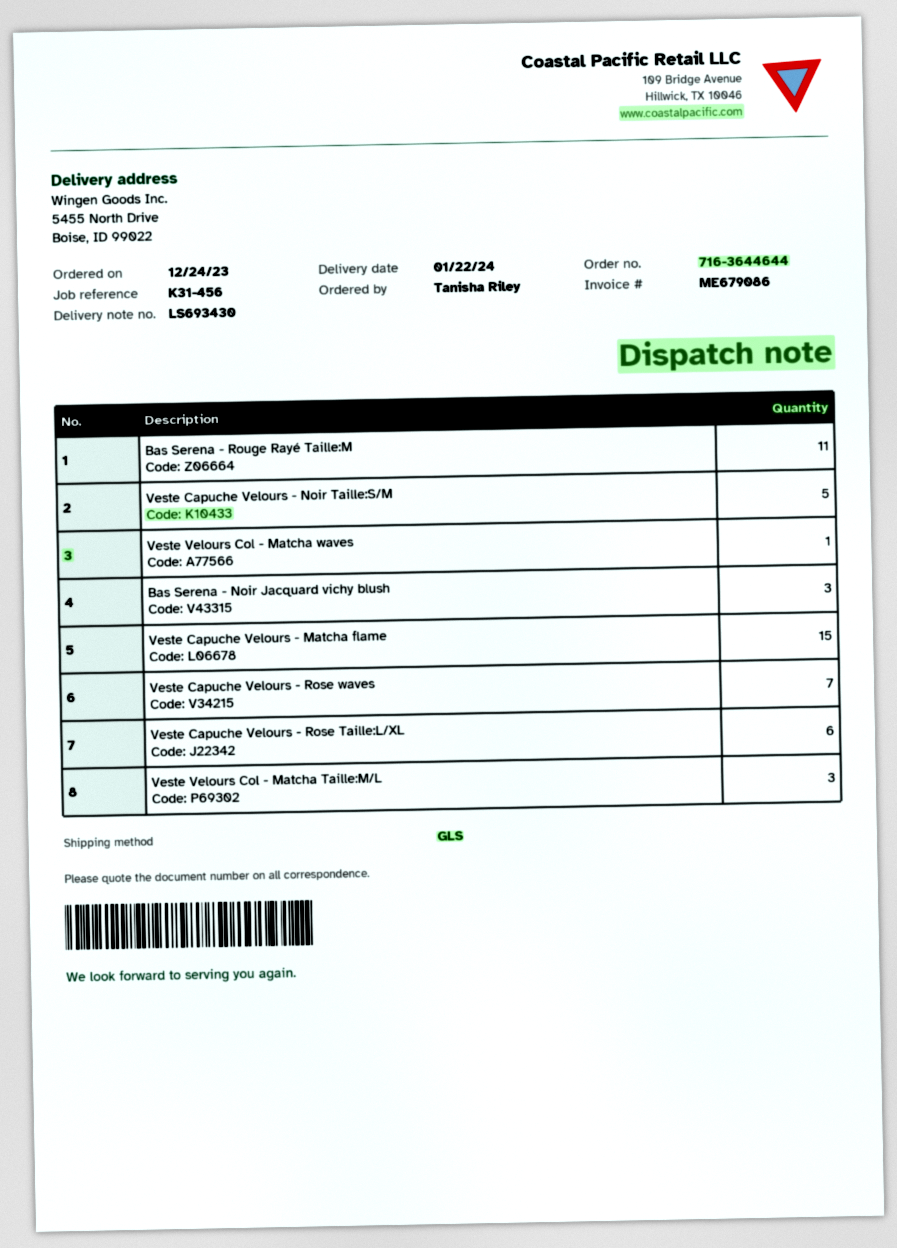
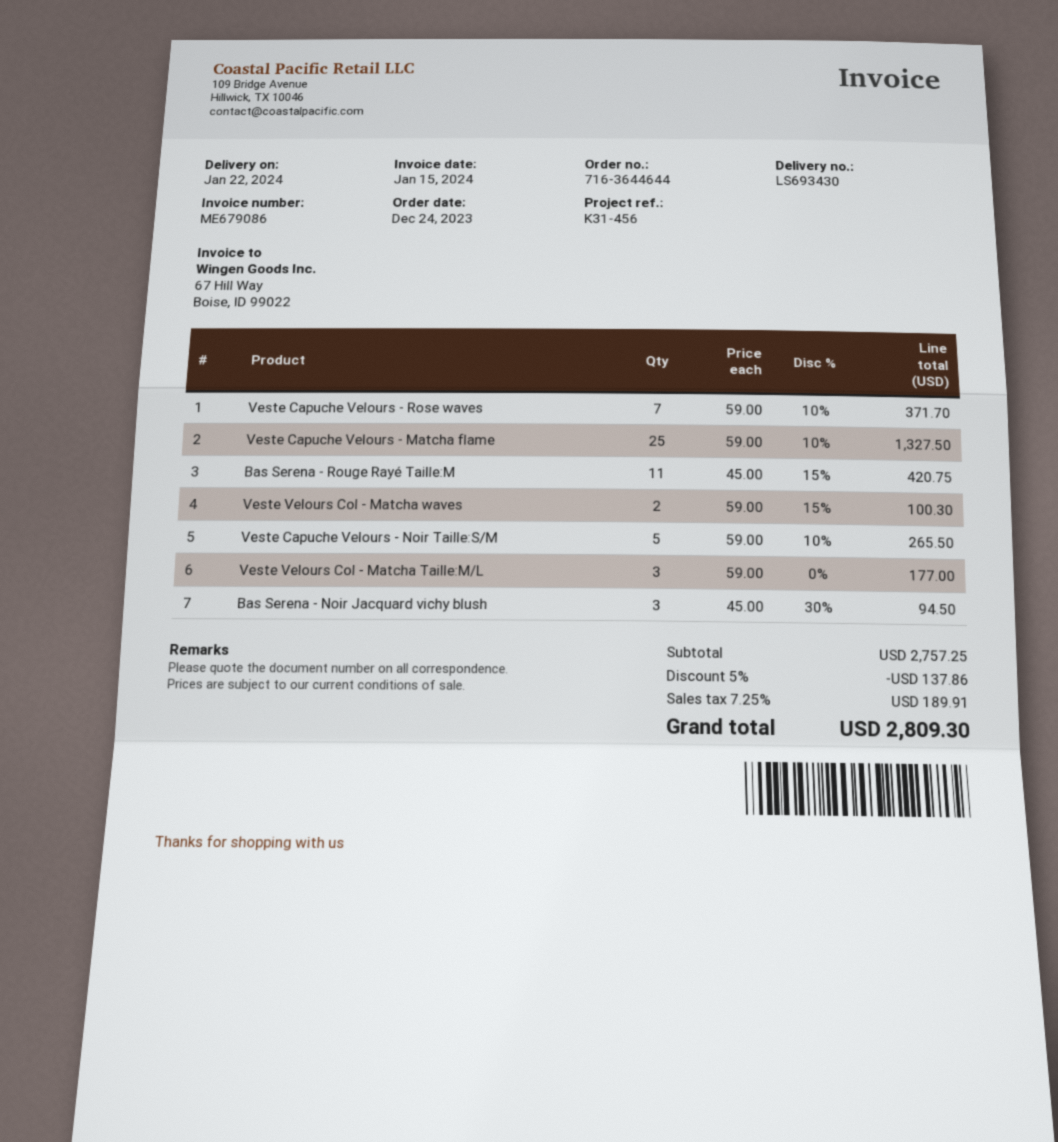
Veste Velours Col - Matcha waves: 1 -> 2
Veste Capuche Velours - Matcha flame: 15 -> 25
Veste Capuche Velours - Rose Taille:L/XL: 6 -> none

